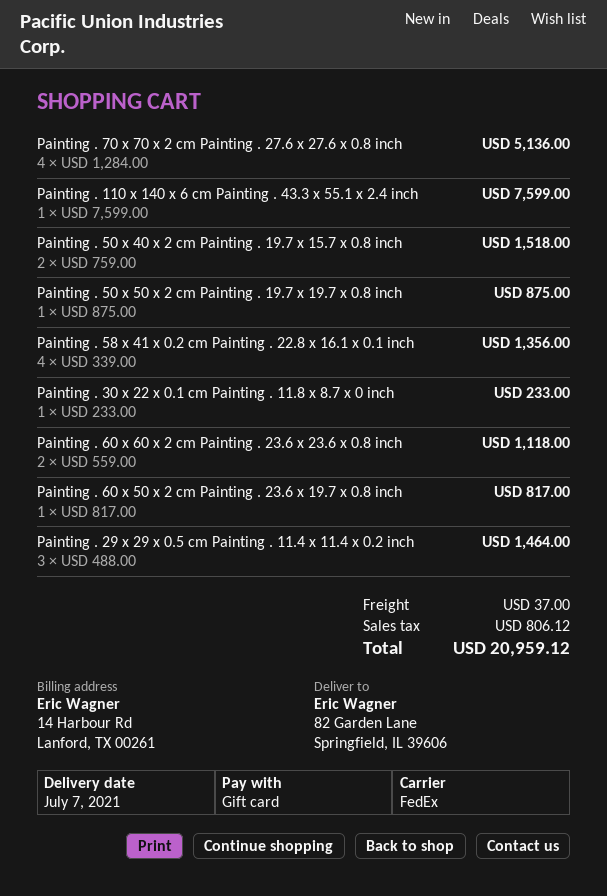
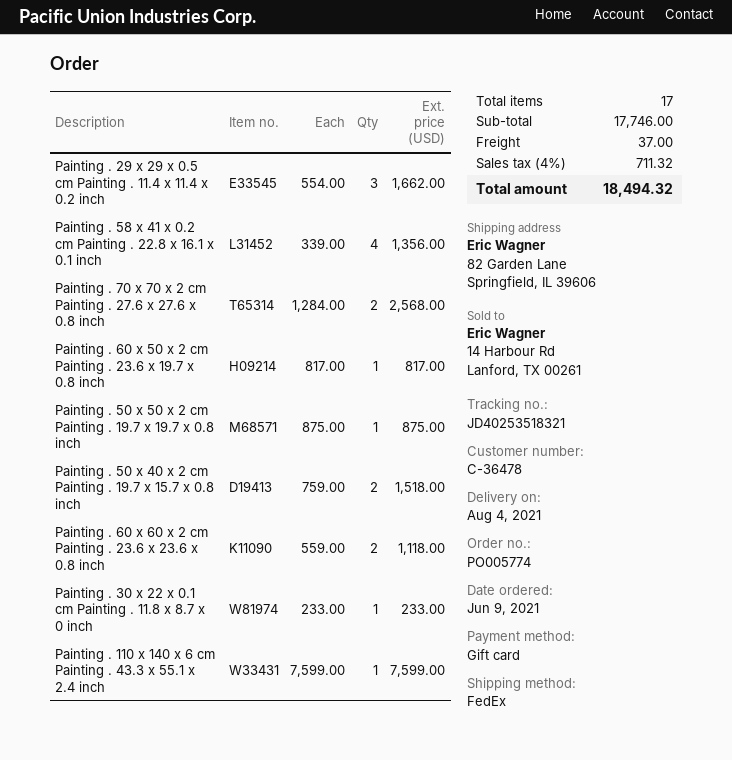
delivery date: 2021-07-07 -> 2021-08-04
Painting . 70 x 70 x 2 cm Painting . 27.6 x 27.6 x 0.8 inch: 4 x 1284.00 = 5136.00 -> 2 x 1284.00 = 2568.00
Painting . 29 x 29 x 0.5 cm Painting . 11.4 x 11.4 x 0.2 inch: 3 x 488.00 = 1464.00 -> 3 x 554.00 = 1662.00
tax: 806.12 -> 711.32
total: 20959.12 -> 18494.32

